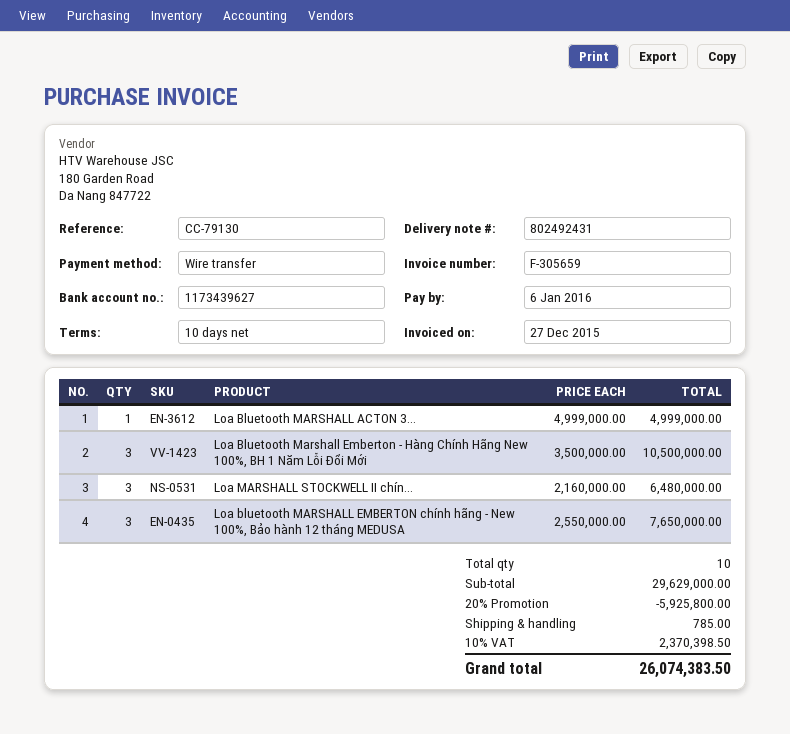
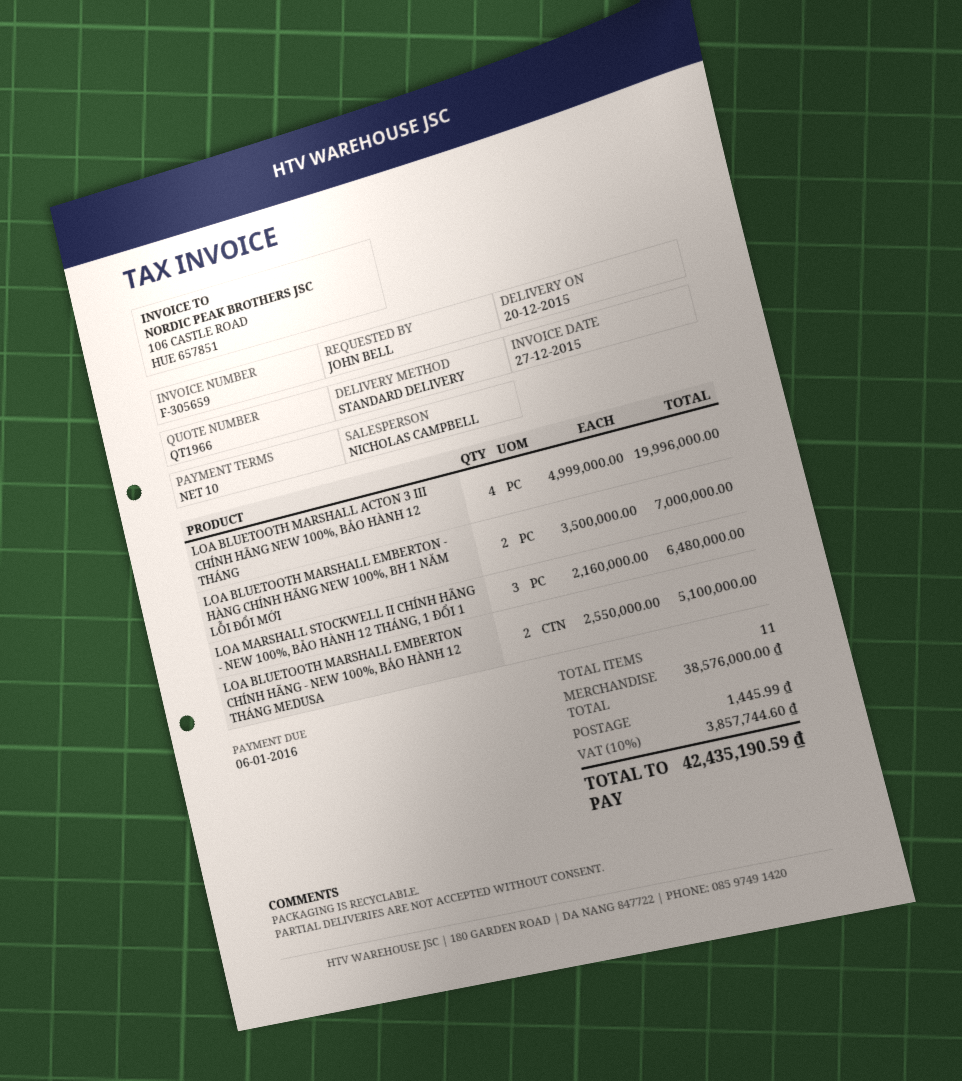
Loa Bluetooth MARSHALL ACTON 3...: 1 x 4999000.00 = 4999000.00 -> 4 x 4999000.00 = 19996000.00
Loa Bluetooth Marshall Emberton - Hàng Chính Hãng New 100%, BH 1 Năm Lỗi Đổi Mới: 3 x 3500000.00 = 10500000.00 -> 2 x 3500000.00 = 7000000.00
Loa bluetooth MARSHALL EMBERTON chính hãng - New 100%, Bảo hành 12 tháng MEDUSA: 3 x 2550000.00 = 7650000.00 -> 2 x 2550000.00 = 5100000.00
total quantity: 10 -> 11
subtotal: 29629000.00 -> 38576000.00
discount: 20% = 5925800.00 -> none
shipping: 785.00 -> 1445.99
tax: 10% = 2370398.50 -> 10% = 3857744.60
total: 26074383.50 -> 42435190.59

